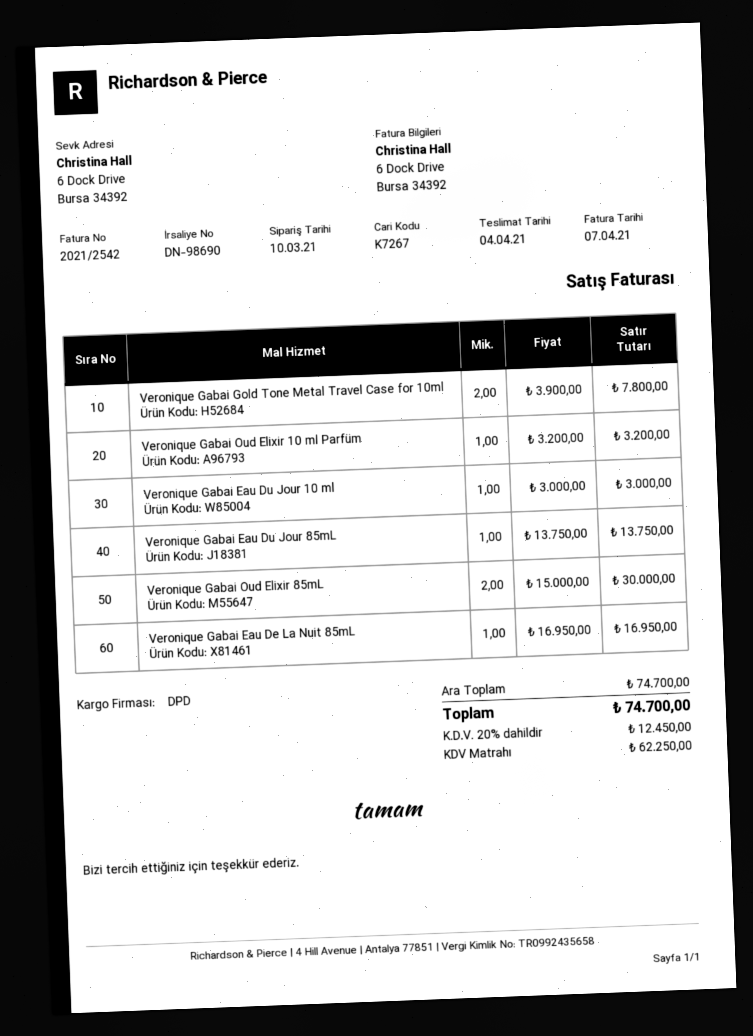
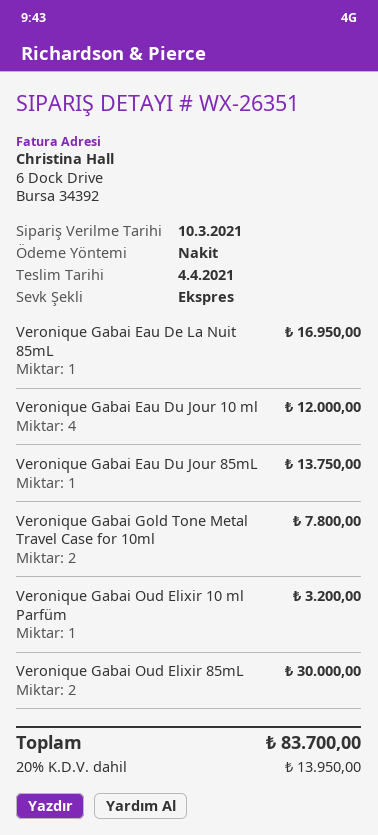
shipping method: DPD -> express
Veronique Gabai Eau Du Jour 10 ml: 1 for 3000.00 -> 4 for 12000.00
tax: 20% = 12450.00 -> 20% = 13950.00
total: 74700.00 -> 83700.00

